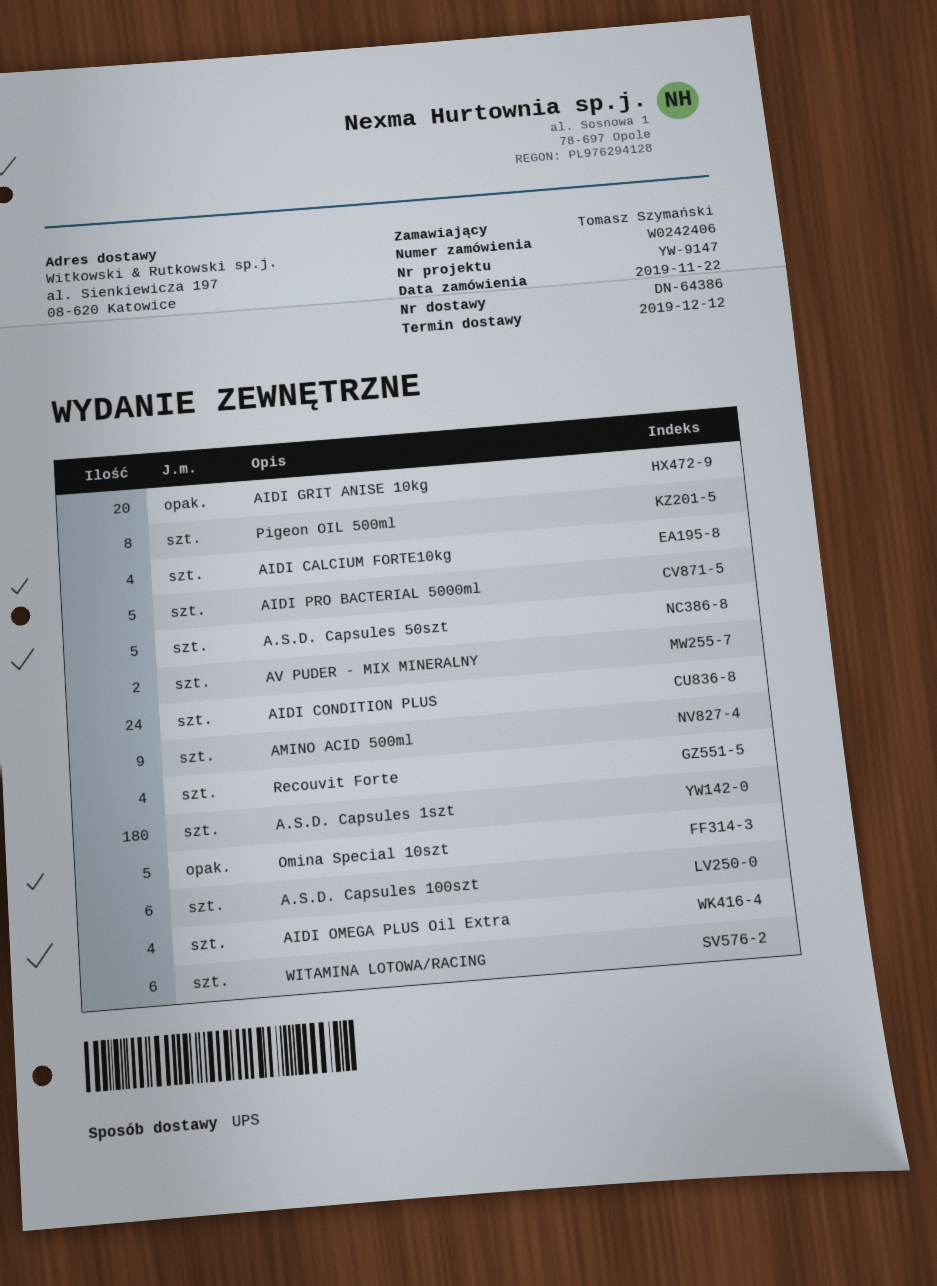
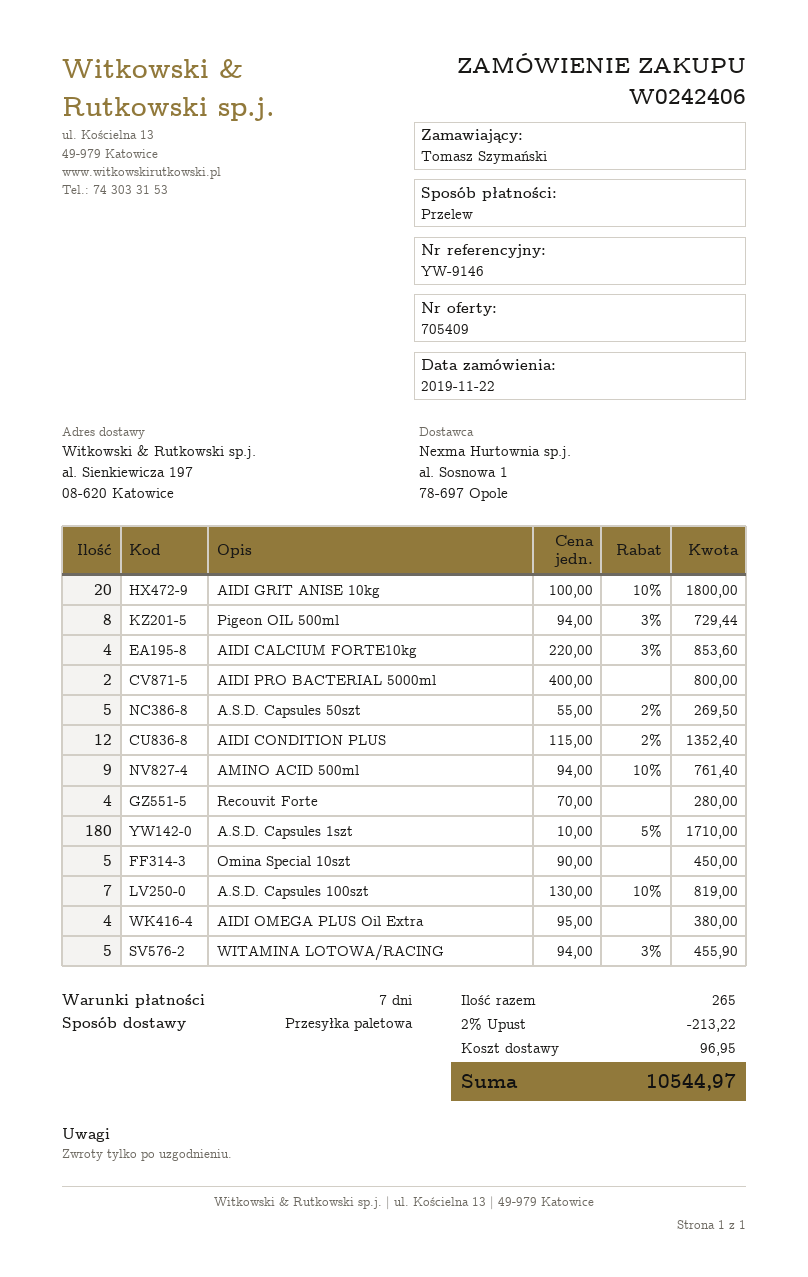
reference: YW-9147 -> YW-9146
shipping method: UPS -> pallet freight
AIDI PRO BACTERIAL 5000ml: 5 -> 2
AV PUDER - MIX MINERALNY: 2 -> none
AIDI CONDITION PLUS: 24 -> 12
A.S.D. Capsules 100szt: 6 -> 7
WITAMINA LOTOWA/RACING: 6 -> 5

